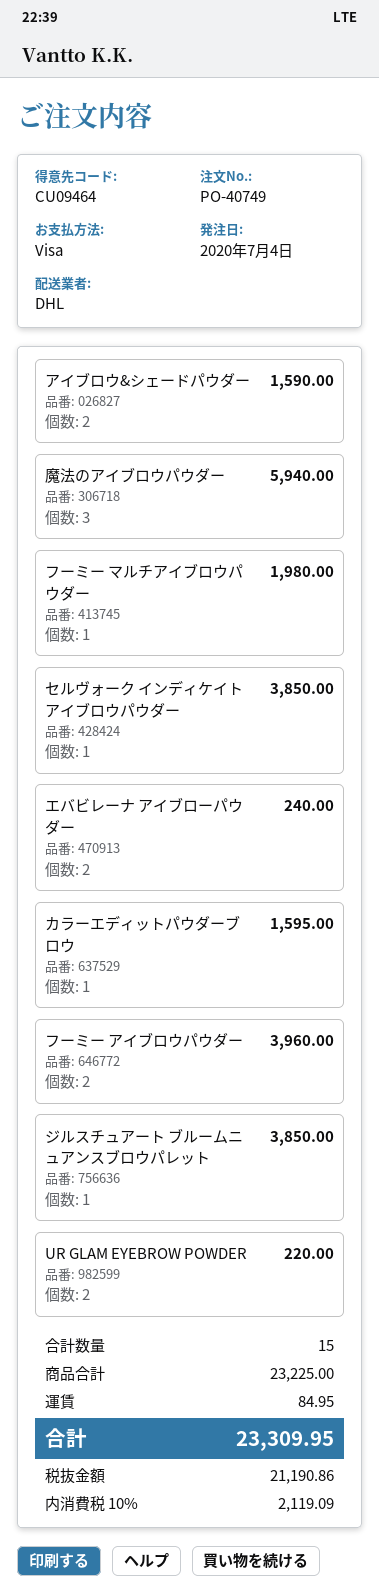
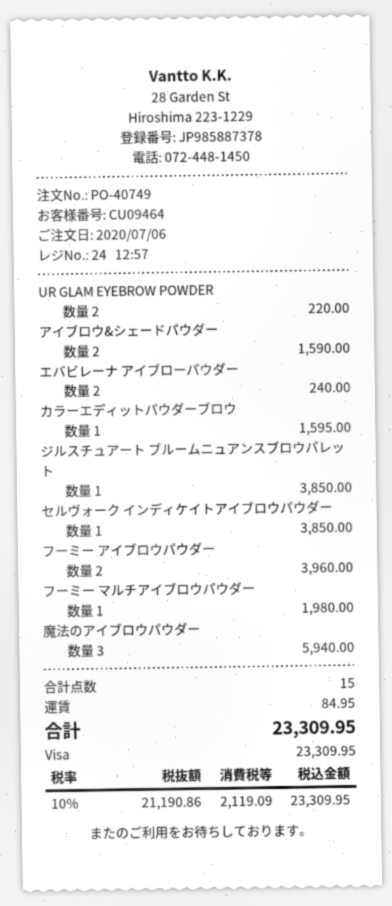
order date: 2020-07-04 -> 2020-07-06

